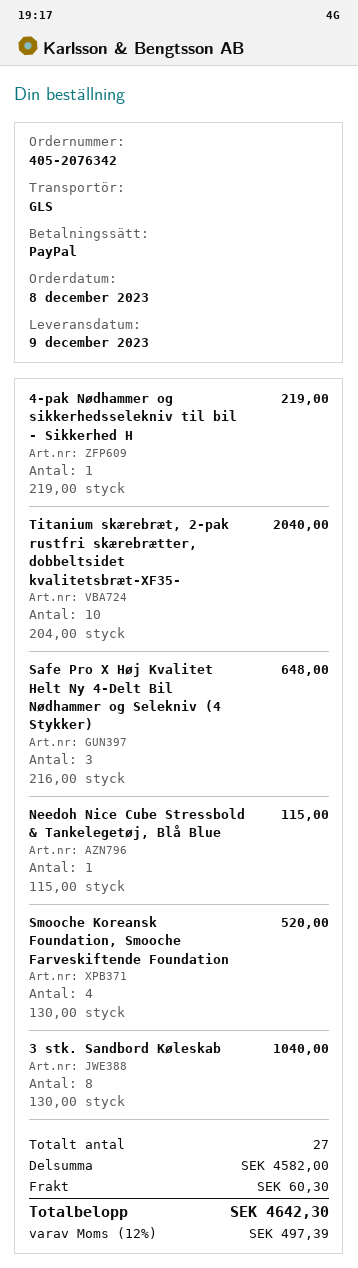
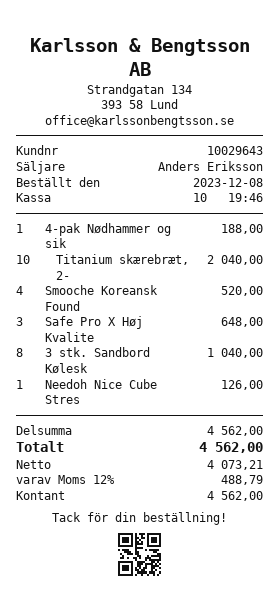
payment method: PayPal -> cash
4-pak Nødhammer og sikkerhedsselekniv til bil - Sikkerhed H: 1 for 219.00 -> 1 for 188.00
Needoh Nice Cube Stressbold & Tankelegetøj, Blå Blue: 1 for 115.00 -> 1 for 126.00
subtotal: 4582.00 -> 4562.00
shipping: 60.30 -> none
tax: 12% = 497.39 -> 12% = 488.79
total: 4642.30 -> 4562.00

